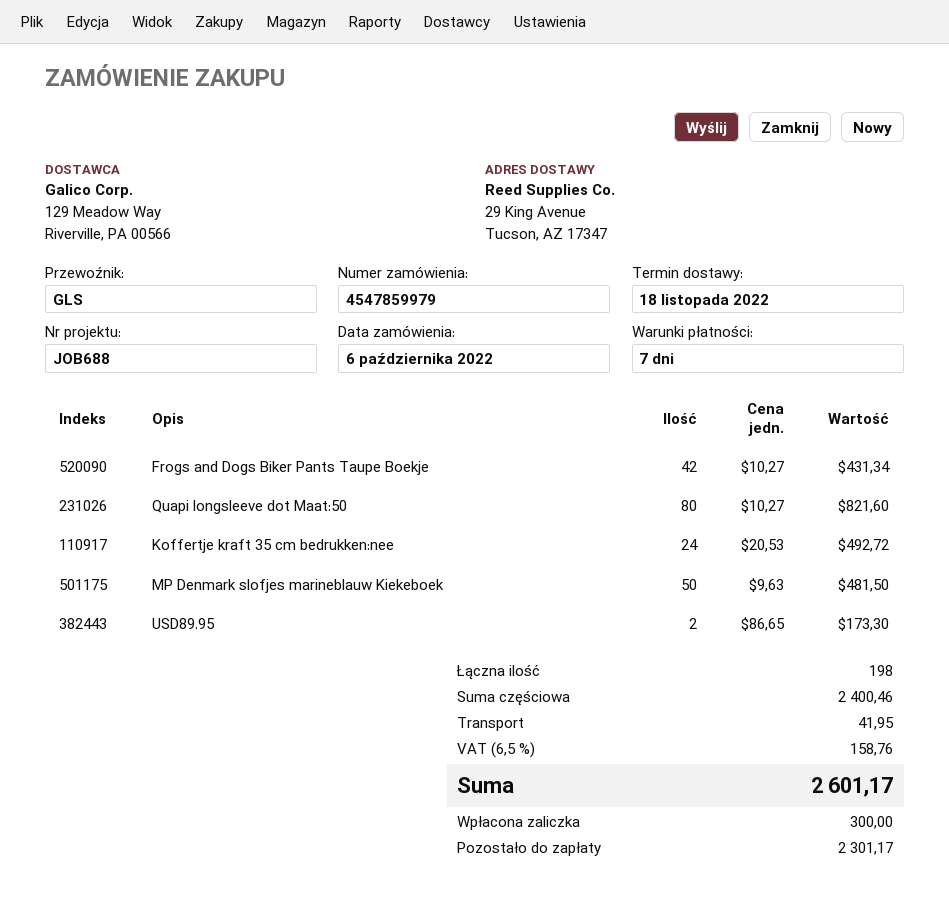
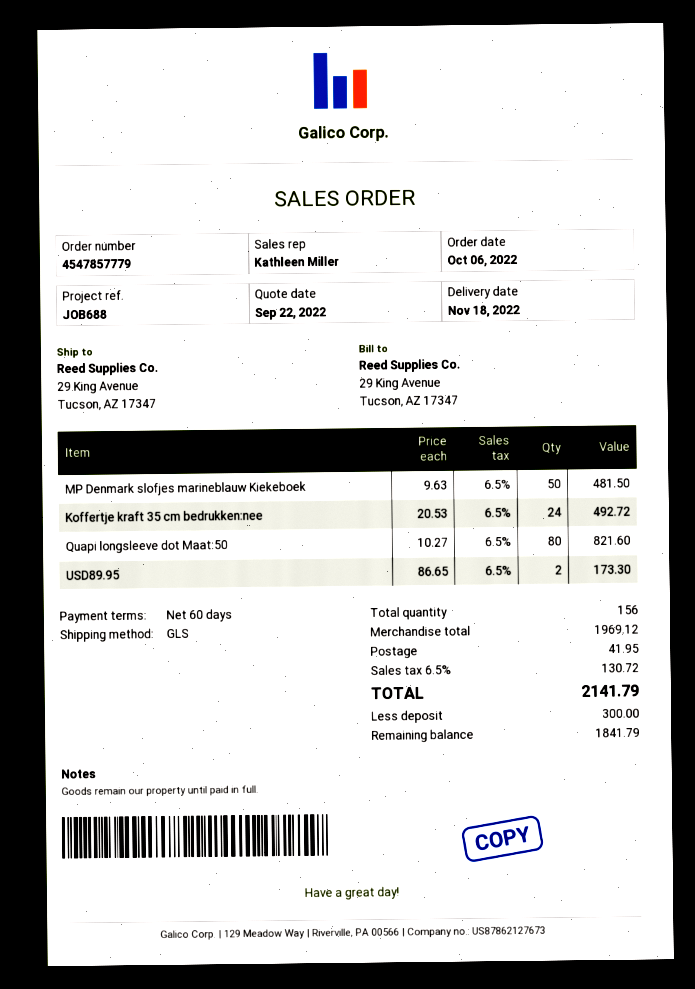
order number: 4547859979 -> 4547857779
payment terms: 7 days -> 60 days
Frogs and Dogs Biker Pants Taupe Boekje: 42 x 10.27 = 431.34 -> none
total quantity: 198 -> 156
subtotal: 2400.46 -> 1969.12
tax: 6.5% = 158.76 -> 6.5% = 130.72
total: 2601.17 -> 2141.79
balance: 2301.17 -> 1841.79

